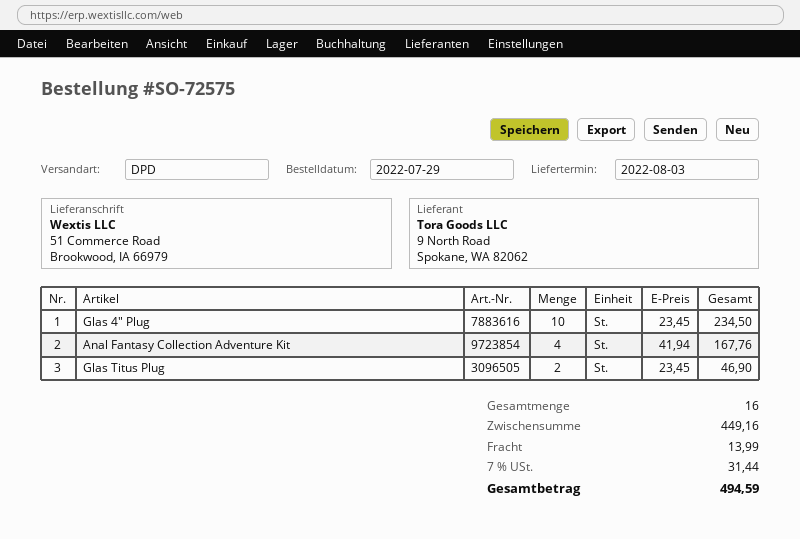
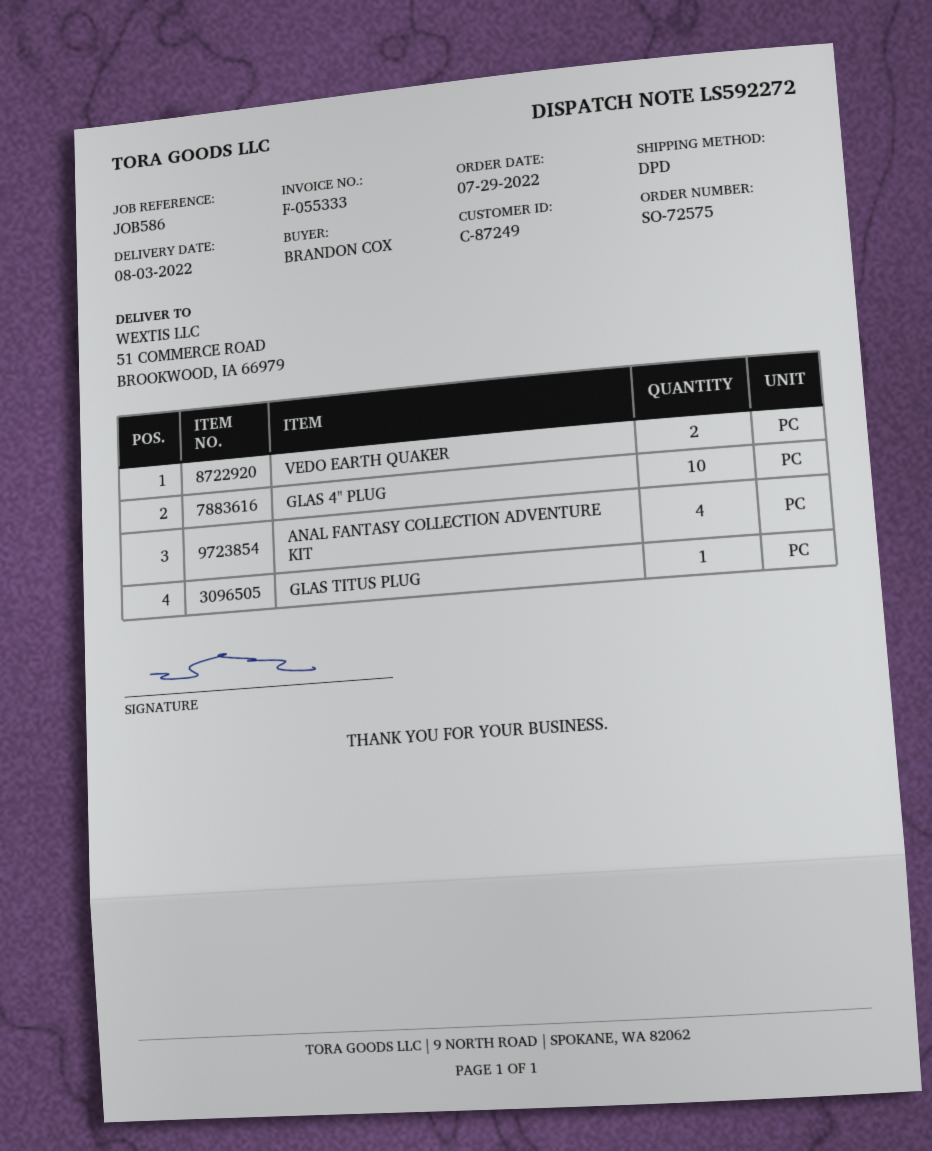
Glas Titus Plug: 2 -> 1
VEDO EARTH QUAKER: none -> 2

